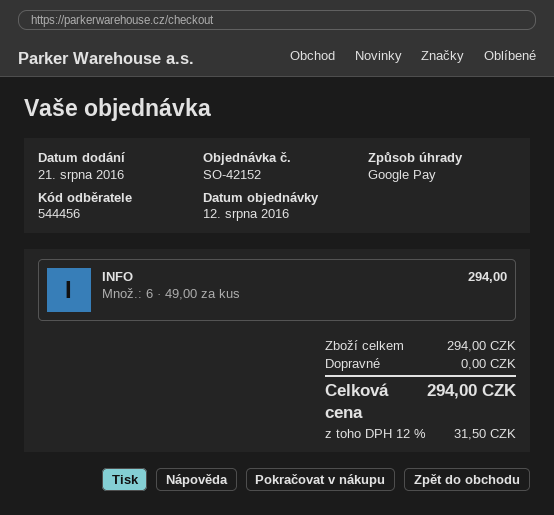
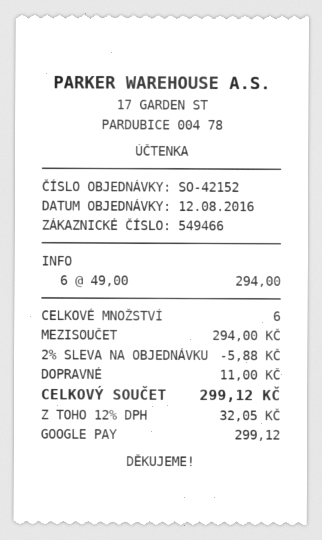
customer number: 544456 -> 549466
discount: none -> 2% = 5.88
shipping: 0.00 -> 11.00
tax: 12% = 31.50 -> 12% = 32.05
total: 294.00 -> 299.12

